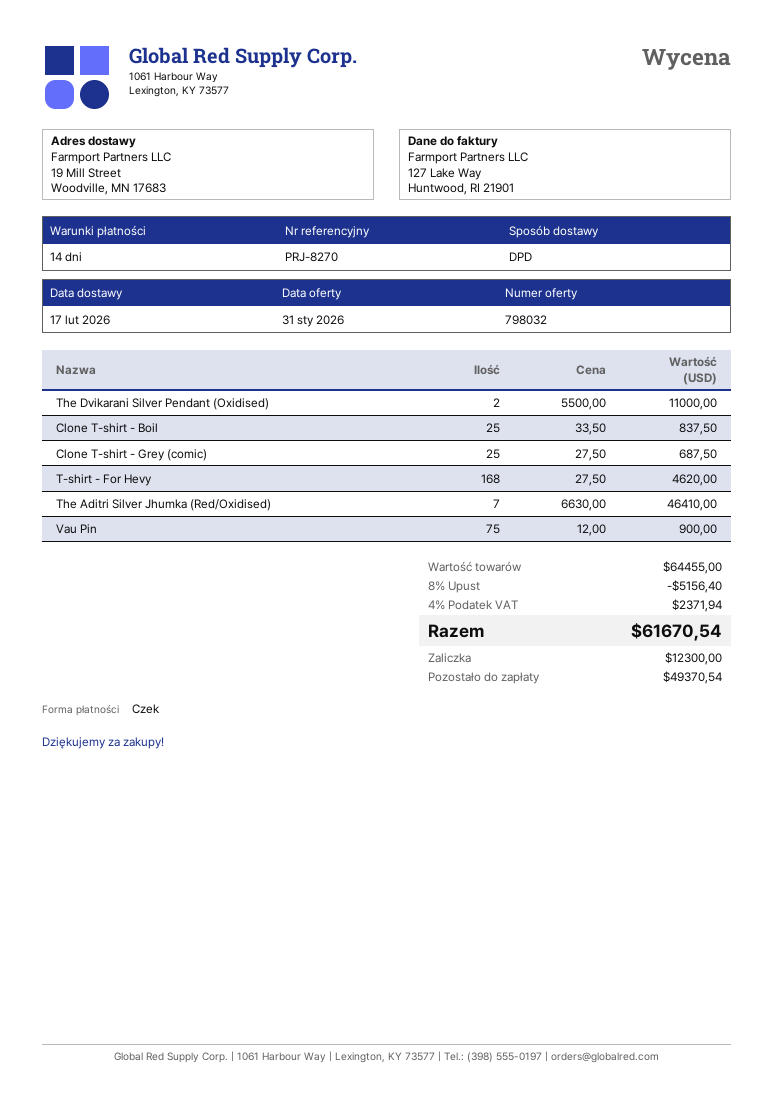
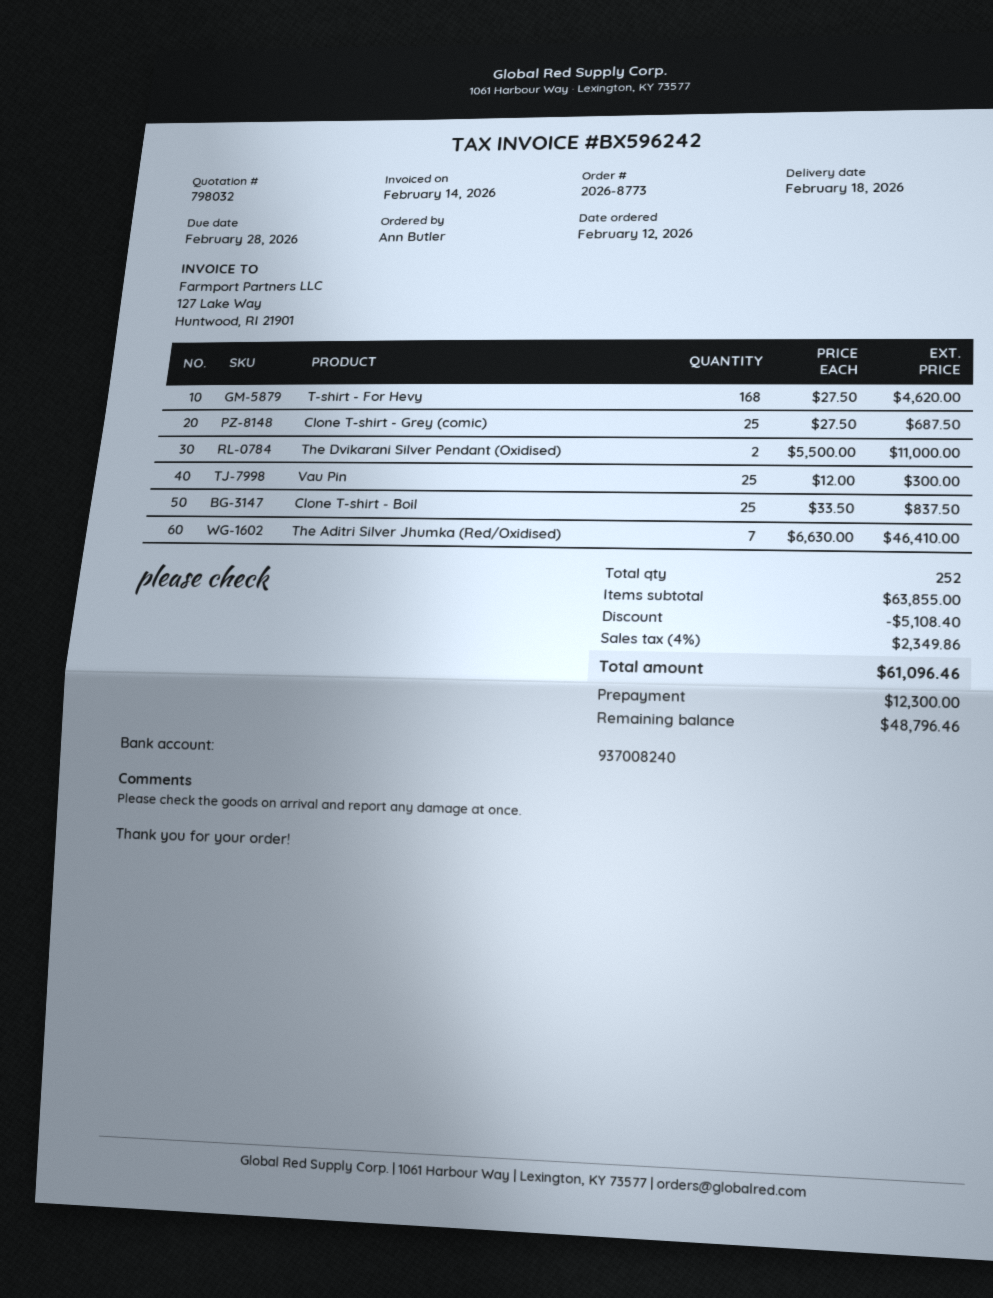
delivery date: 2026-02-17 -> 2026-02-18
Vau Pin: 75 x 12.00 = 900.00 -> 25 x 12.00 = 300.00
subtotal: 64455.00 -> 63855.00
discount: 5156.40 -> 5108.40
tax: 4% = 2371.94 -> 4% = 2349.86
total: 61670.54 -> 61096.46
balance: 49370.54 -> 48796.46

